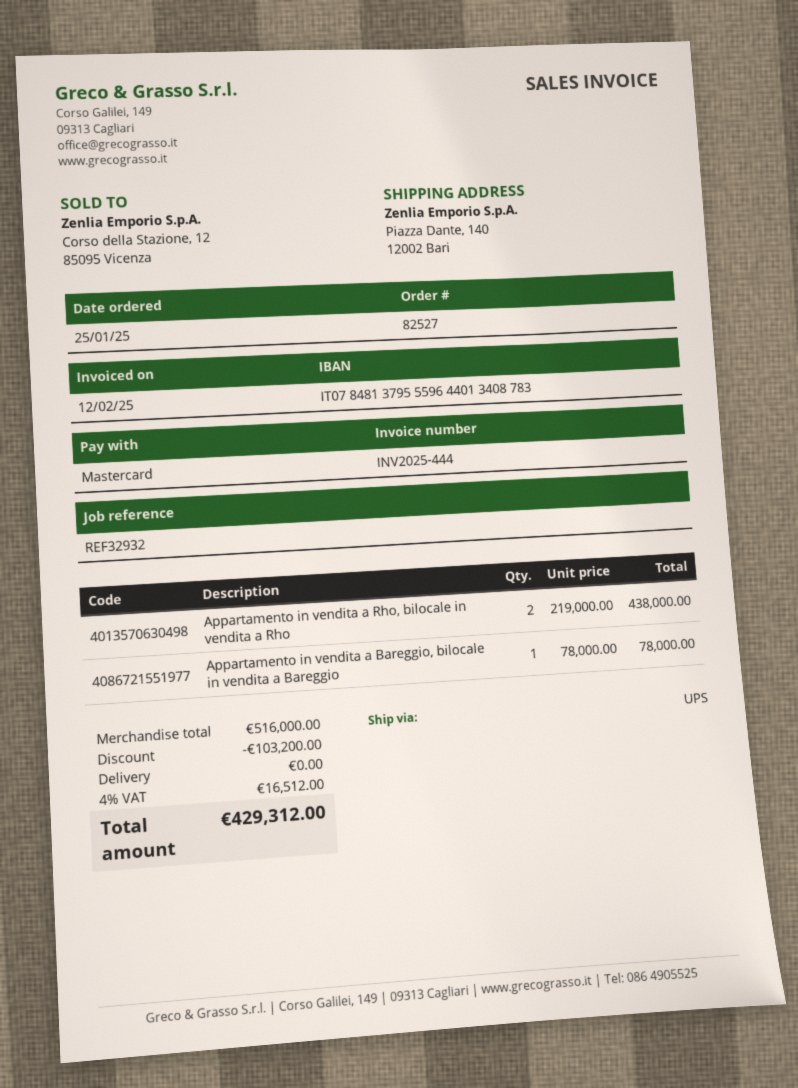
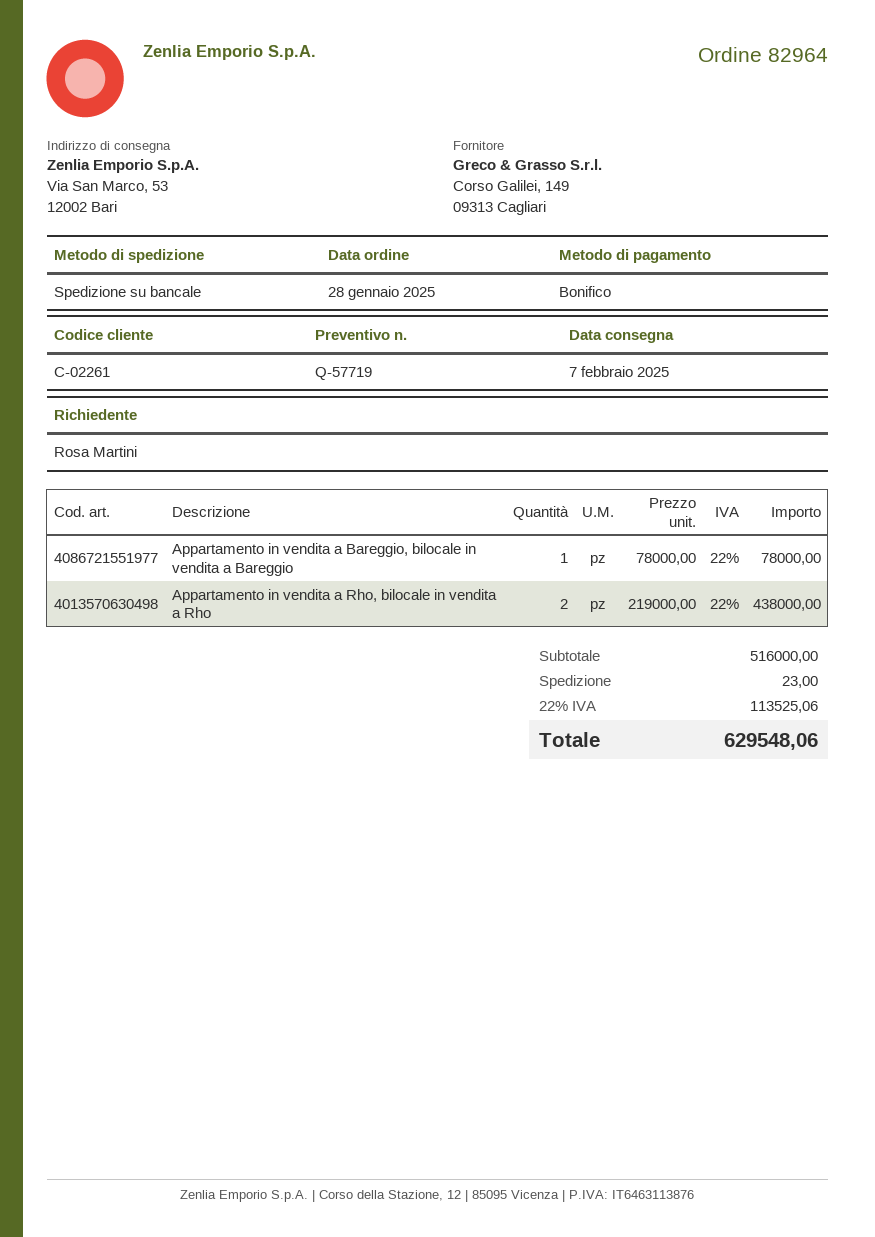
order number: 82527 -> 82964
order date: 2025-01-25 -> 2025-01-28
payment method: Mastercard -> bank transfer
shipping method: UPS -> pallet freight
ship to: Piazza Dante, 140, 12002 Bari -> Via San Marco, 53, 12002 Bari
discount: 103200.00 -> none
shipping: 0.00 -> 23.00
tax: 4% = 16512.00 -> 22% = 113525.06
total: 429312.00 -> 629548.06

